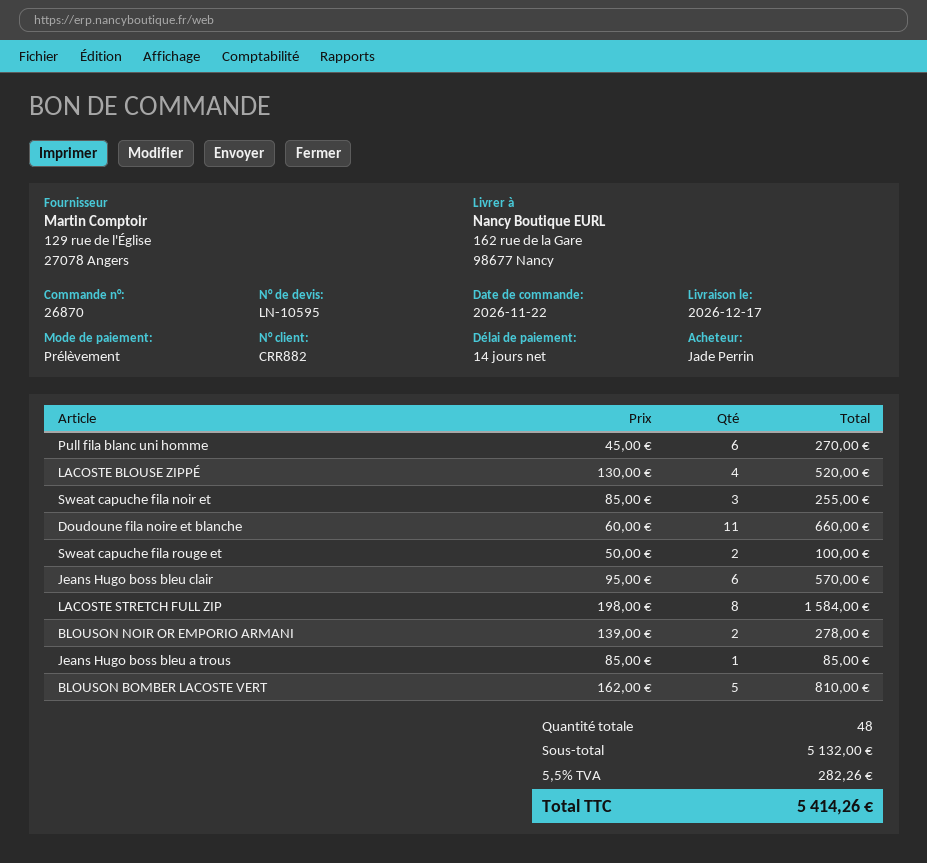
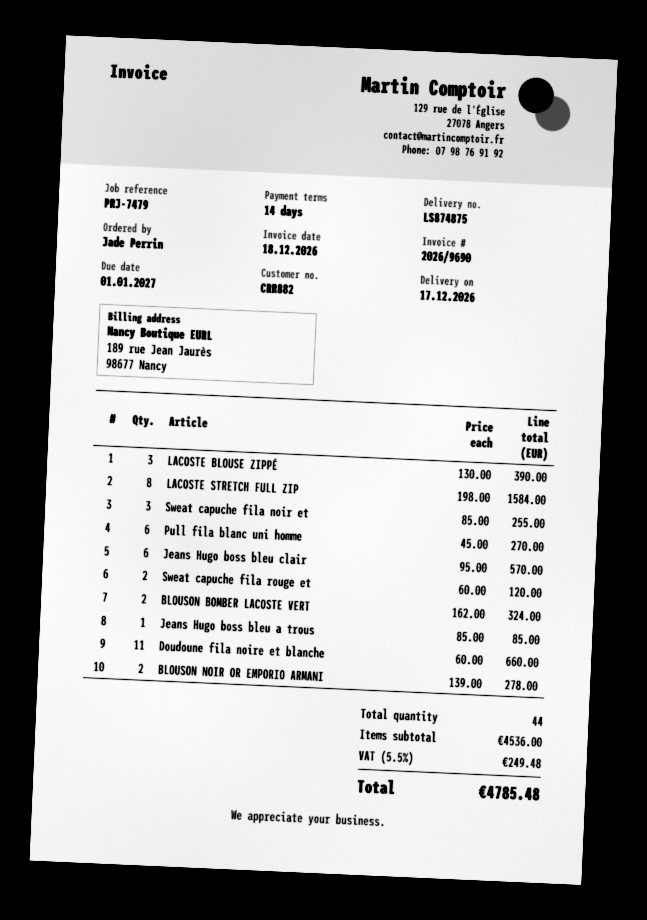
LACOSTE BLOUSE ZIPPÉ: 4 x 130.00 = 520.00 -> 3 x 130.00 = 390.00
Sweat capuche fila rouge et: 2 x 50.00 = 100.00 -> 2 x 60.00 = 120.00
BLOUSON BOMBER LACOSTE VERT: 5 x 162.00 = 810.00 -> 2 x 162.00 = 324.00
total quantity: 48 -> 44
subtotal: 5132.00 -> 4536.00
tax: 5.5% = 282.26 -> 5.5% = 249.48
total: 5414.26 -> 4785.48

